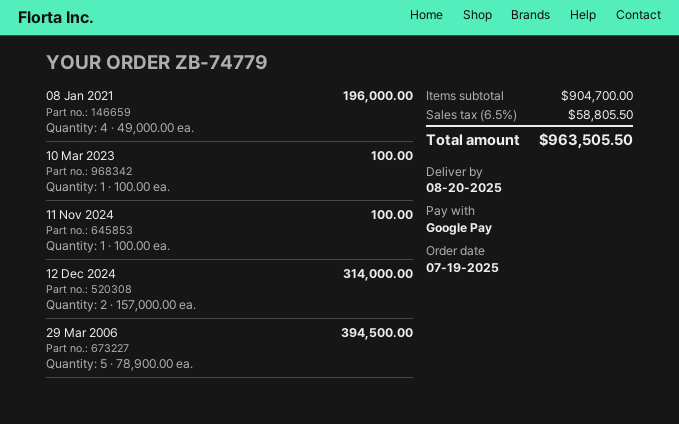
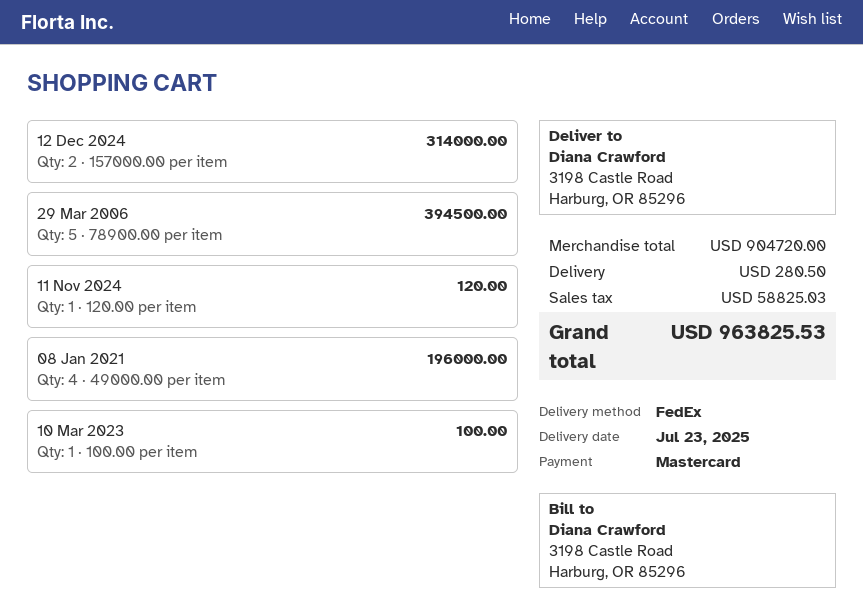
delivery date: 2025-08-20 -> 2025-07-23
payment method: Google Pay -> Mastercard
11 Nov 2024: 1 x 100.00 = 100.00 -> 1 x 120.00 = 120.00
subtotal: 904700.00 -> 904720.00
shipping: none -> 280.50
tax: 58805.50 -> 58825.03
total: 963505.50 -> 963825.53

